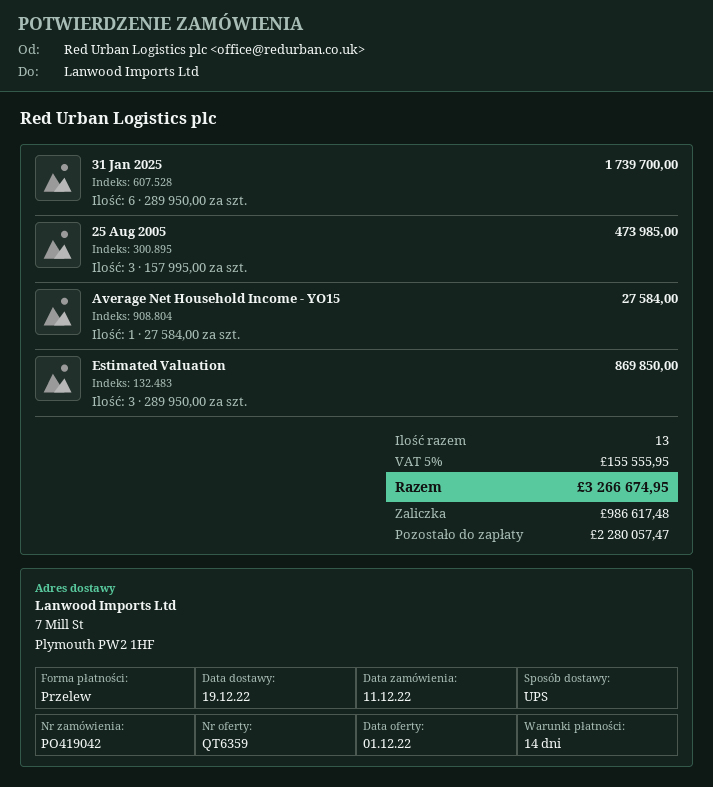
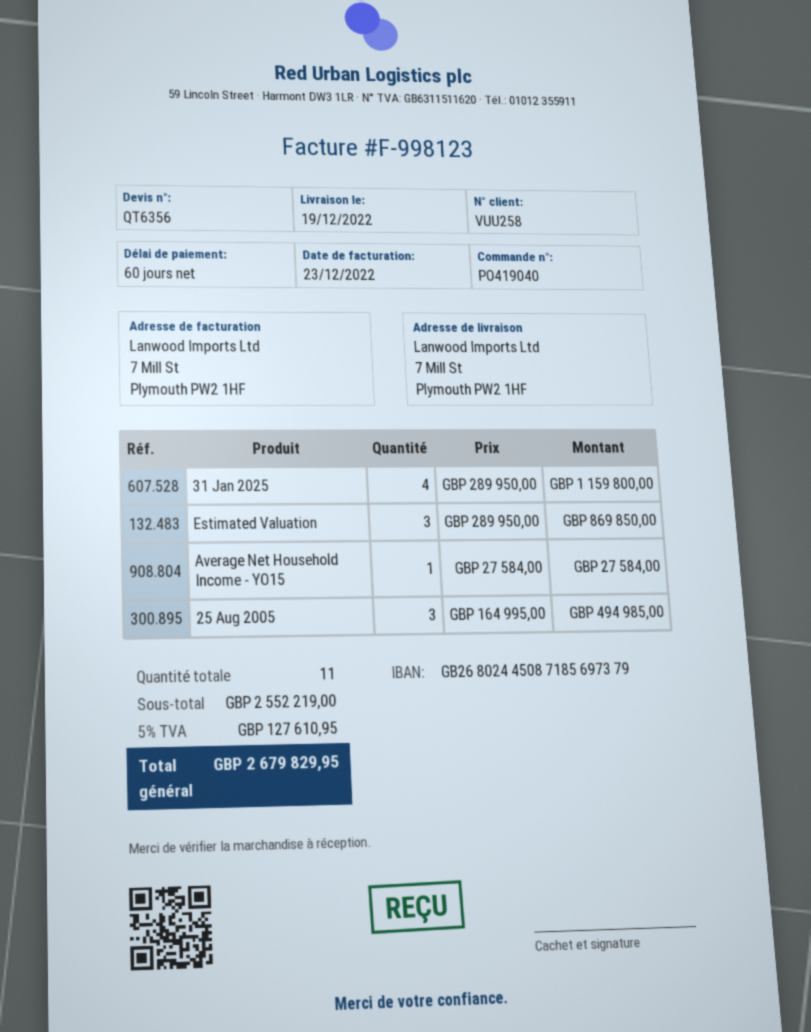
quote number: QT6359 -> QT6356
order number: PO419042 -> PO419040
payment terms: 14 days -> 60 days
31 Jan 2025: 6 x 289950.00 = 1739700.00 -> 4 x 289950.00 = 1159800.00
25 Aug 2005: 3 x 157995.00 = 473985.00 -> 3 x 164995.00 = 494985.00
total quantity: 13 -> 11
tax: 5% = 155555.95 -> 5% = 127610.95
total: 3266674.95 -> 2679829.95

